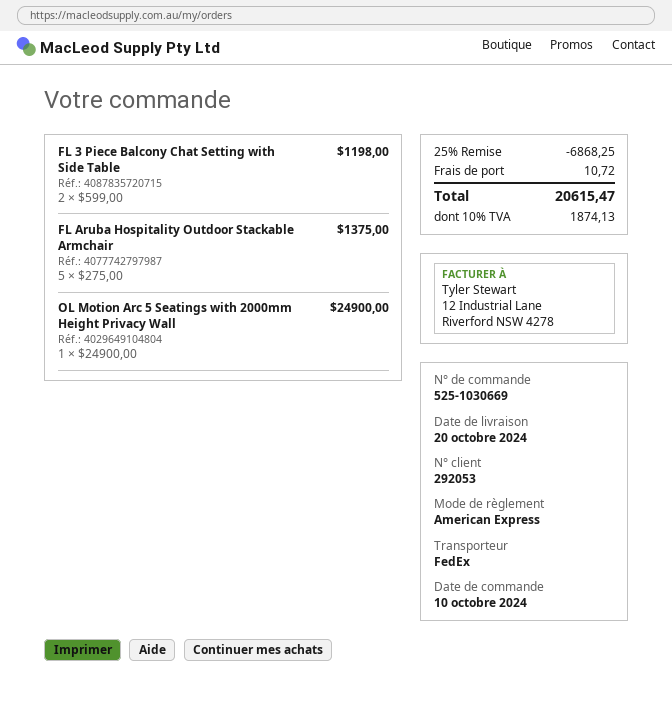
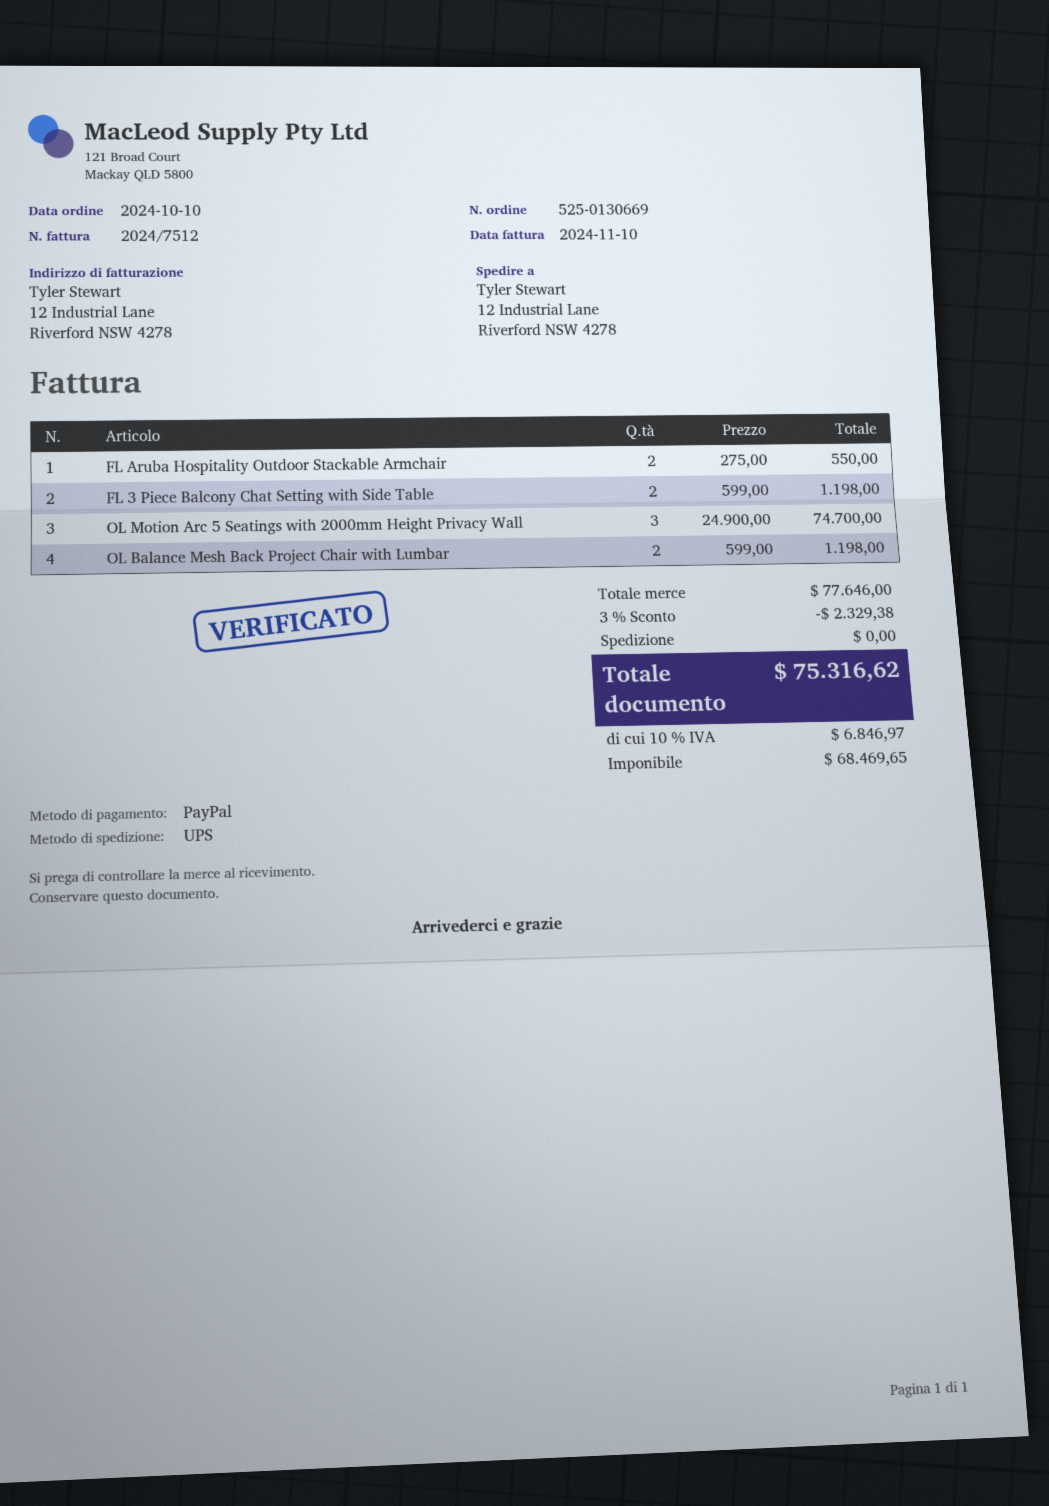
order number: 525-1030669 -> 525-0130669
payment method: American Express -> PayPal
shipping method: FedEx -> UPS
FL Aruba Hospitality Outdoor Stackable Armchair: 5 x 275.00 = 1375.00 -> 2 x 275.00 = 550.00
OL Motion Arc 5 Seatings with 2000mm Height Privacy Wall: 1 x 24900.00 = 24900.00 -> 3 x 24900.00 = 74700.00
OL Balance Mesh Back Project Chair with Lumbar: none -> 2 x 599.00 = 1198.00
discount: 25% = 6868.25 -> 3% = 2329.38
shipping: 10.72 -> 0.00
tax: 10% = 1874.13 -> 10% = 6846.97
total: 20615.47 -> 75316.62

